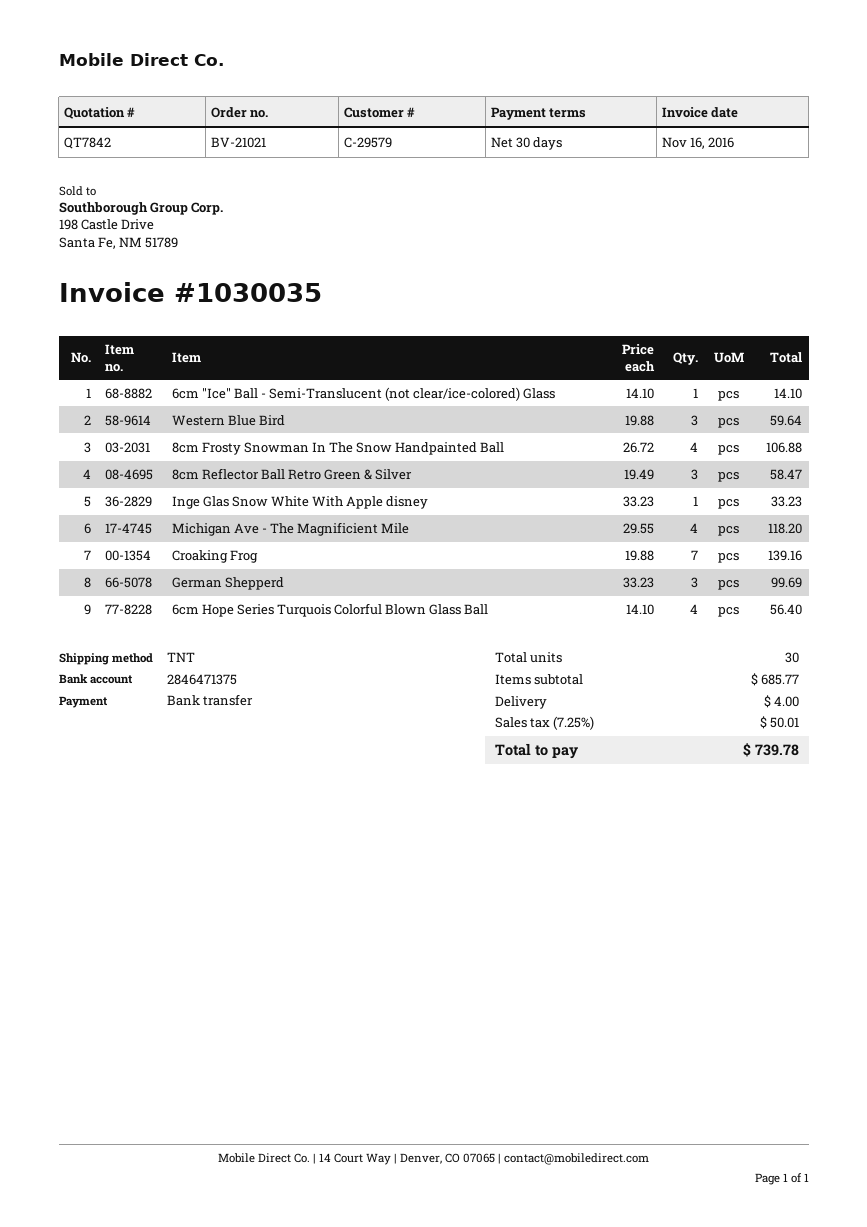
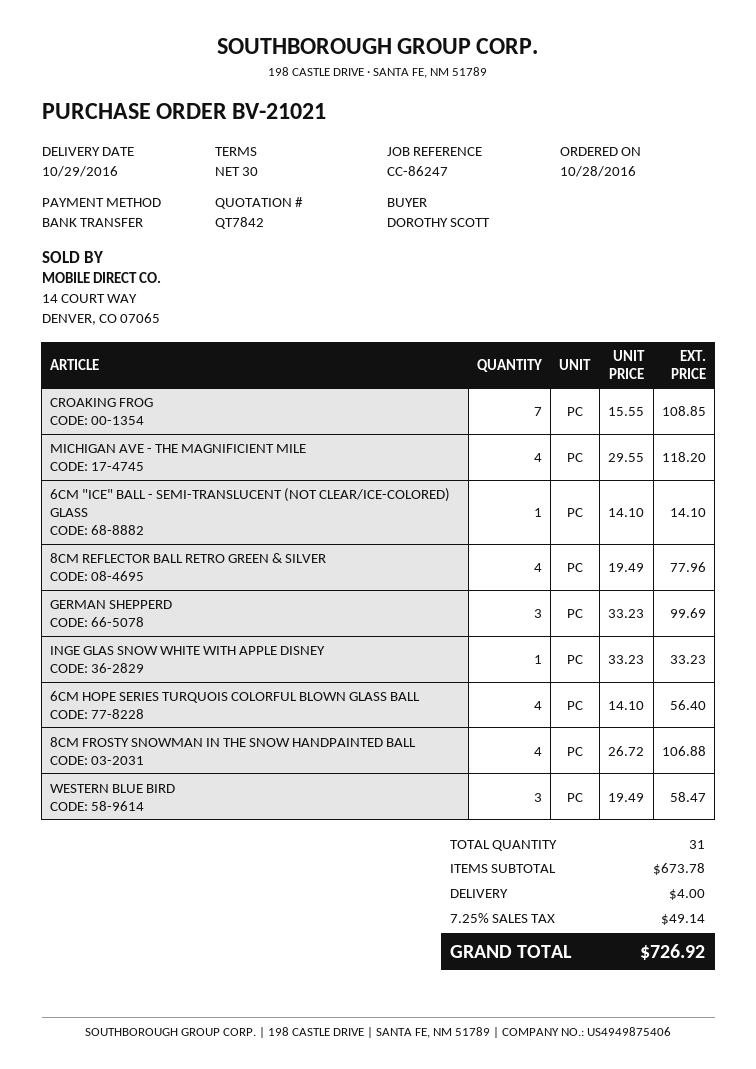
Western Blue Bird: 3 x 19.88 = 59.64 -> 3 x 19.49 = 58.47
8cm Reflector Ball Retro Green & Silver: 3 x 19.49 = 58.47 -> 4 x 19.49 = 77.96
Croaking Frog: 7 x 19.88 = 139.16 -> 7 x 15.55 = 108.85
total quantity: 30 -> 31
subtotal: 685.77 -> 673.78
tax: 7.25% = 50.01 -> 7.25% = 49.14
total: 739.78 -> 726.92

